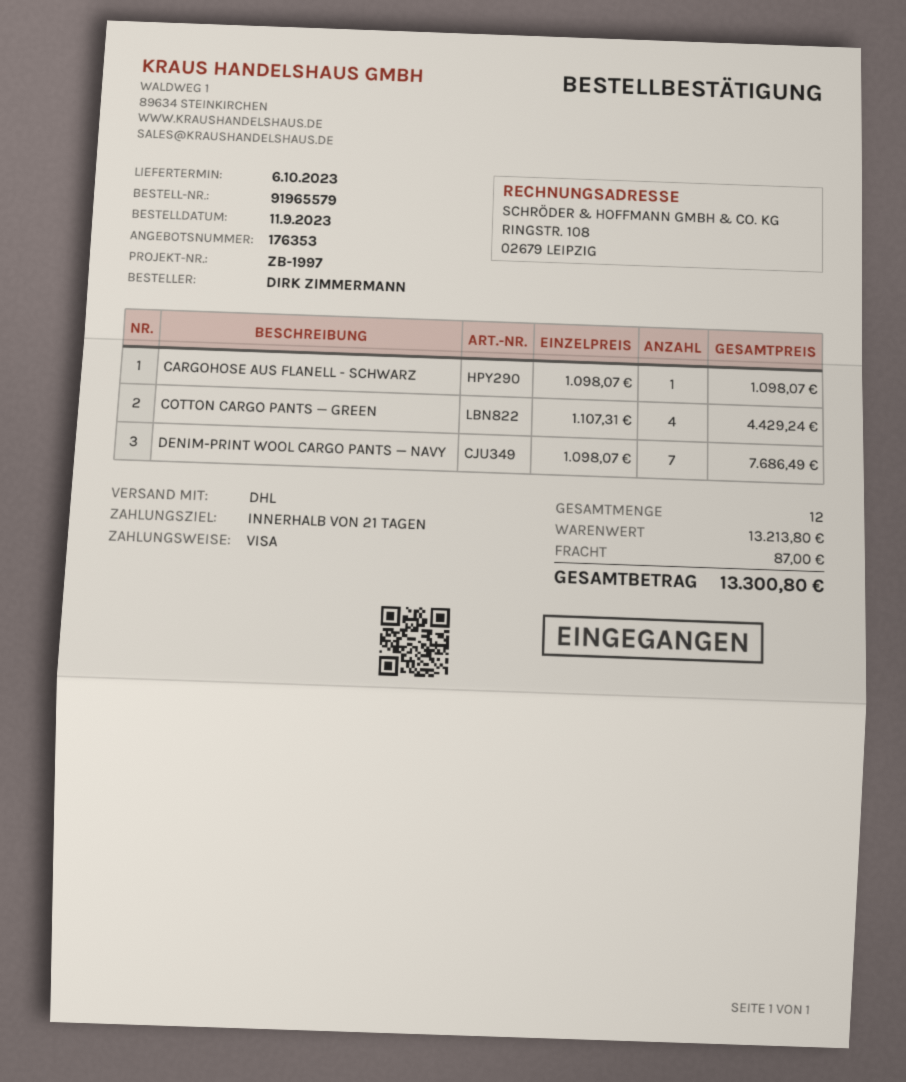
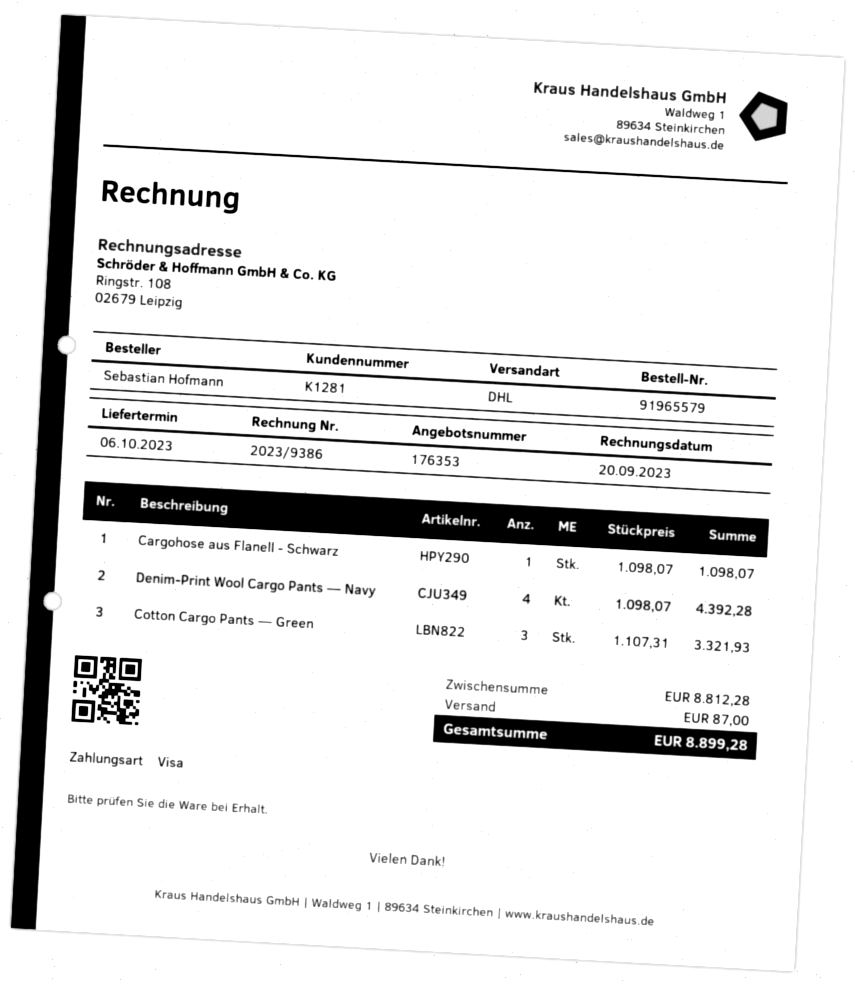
ordered by: DIRK ZIMMERMANN -> Sebastian Hofmann
COTTON CARGO PANTS — GREEN: 4 x 1107.31 = 4429.24 -> 3 x 1107.31 = 3321.93
DENIM-PRINT WOOL CARGO PANTS — NAVY: 7 x 1098.07 = 7686.49 -> 4 x 1098.07 = 4392.28
subtotal: 13213.80 -> 8812.28
total: 13300.80 -> 8899.28

